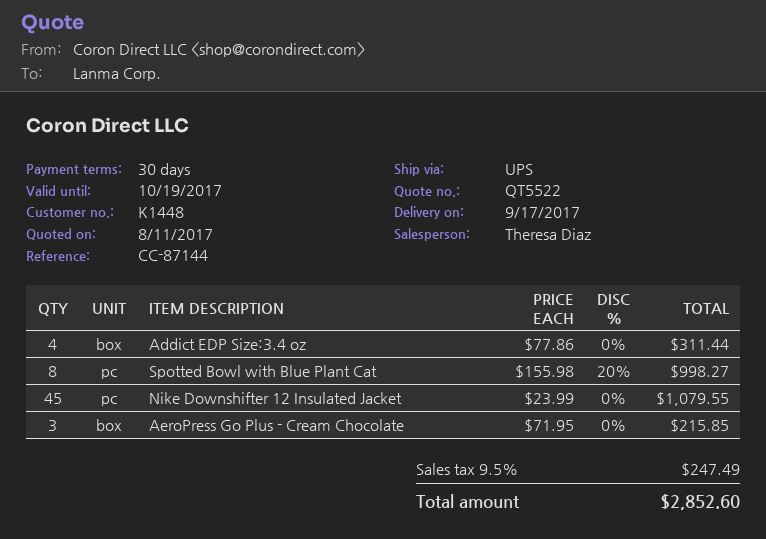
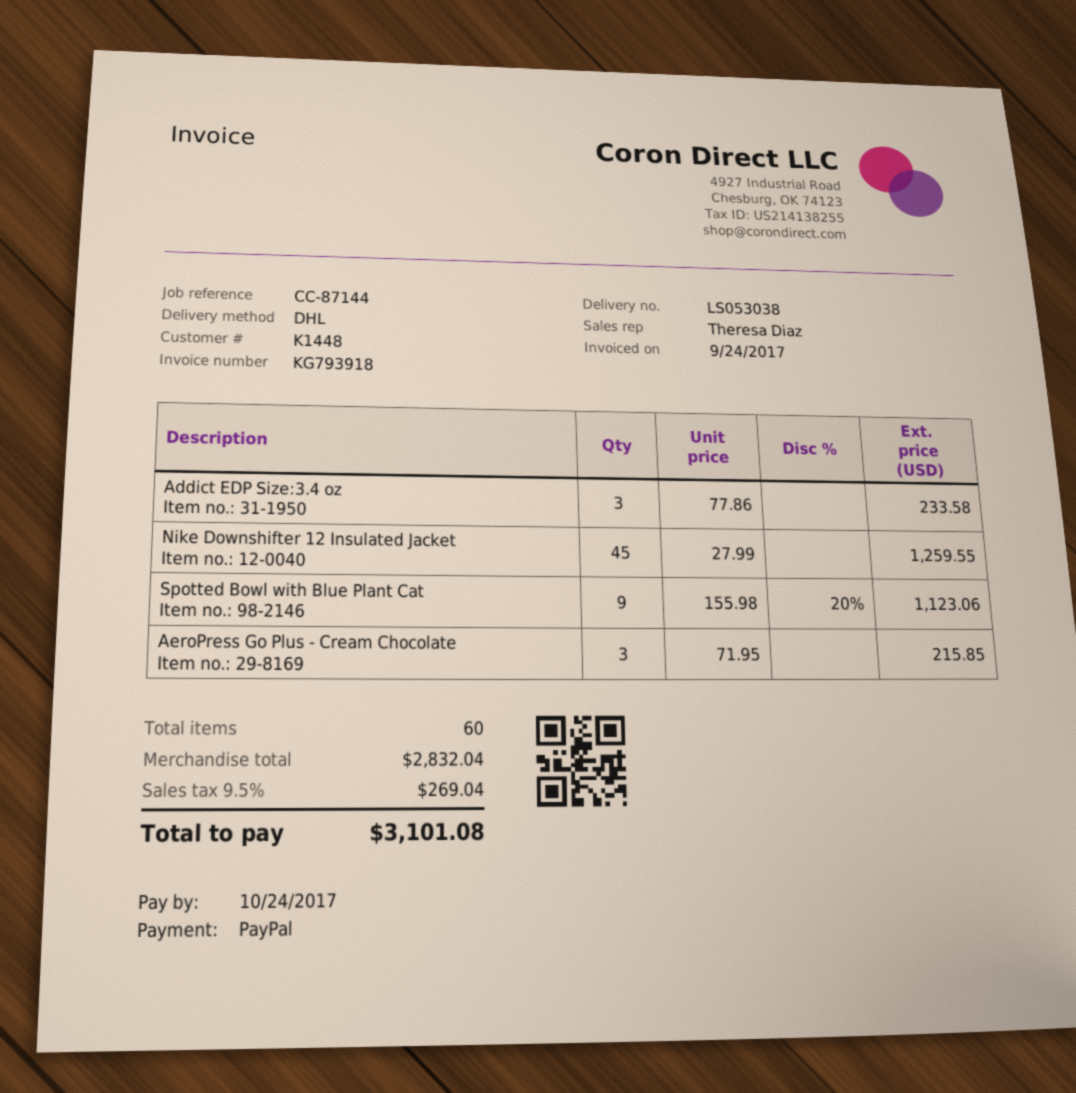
shipping method: UPS -> DHL
Addict EDP Size:3.4 oz: 4 x 77.86 = 311.44 -> 3 x 77.86 = 233.58
Spotted Bowl with Blue Plant Cat: 8 x 155.98 - 20% = 998.27 -> 9 x 155.98 - 20% = 1123.06
Nike Downshifter 12 Insulated Jacket: 45 x 23.99 = 1079.55 -> 45 x 27.99 = 1259.55
tax: 9.5% = 247.49 -> 9.5% = 269.04
total: 2852.60 -> 3101.08

